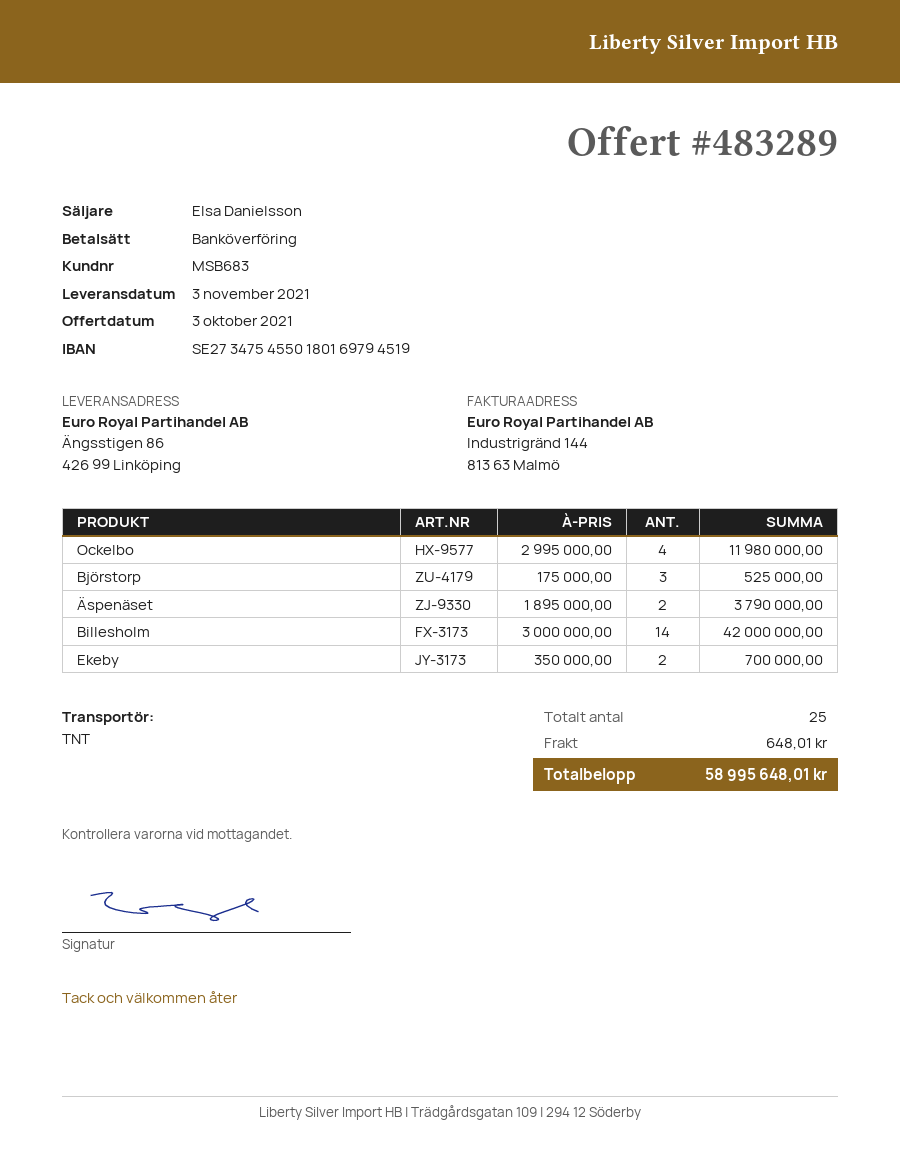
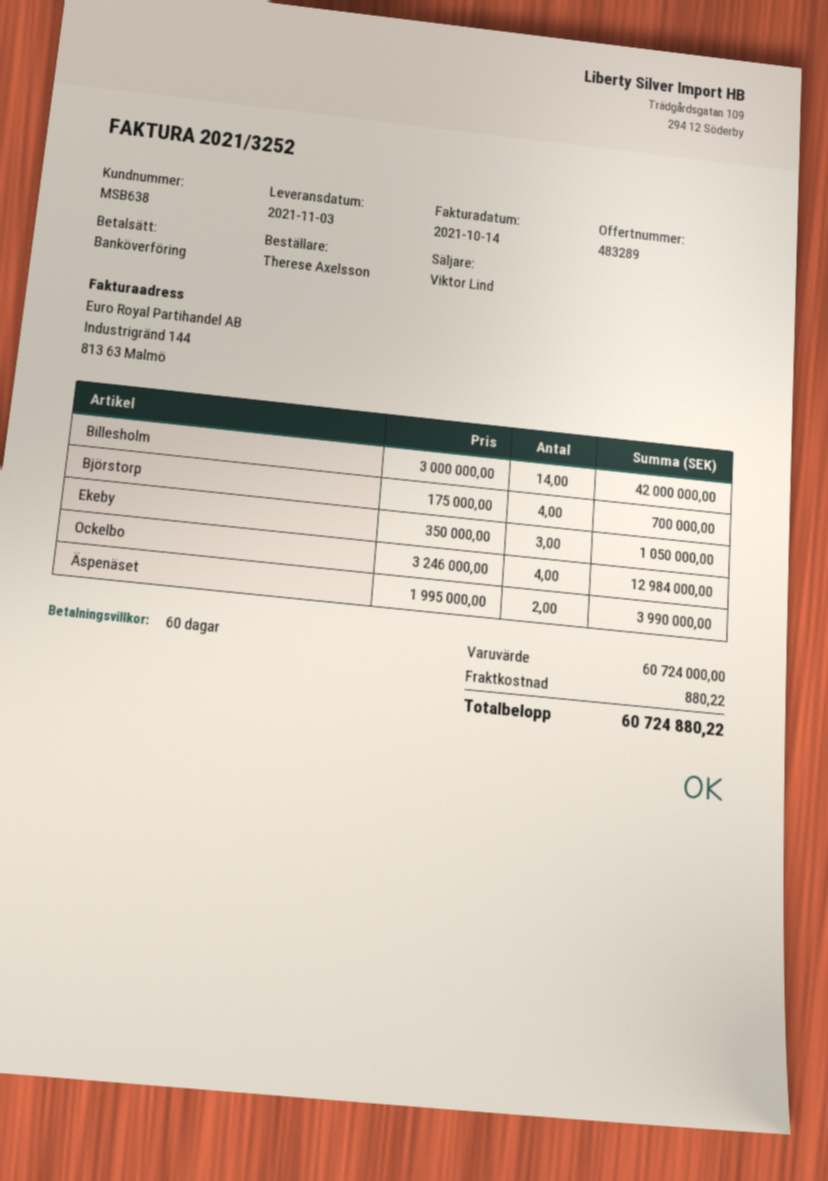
customer number: MSB683 -> MSB638
sales rep: Elsa Danielsson -> Viktor Lind
Ockelbo: 4 x 2995000.00 = 11980000.00 -> 4 x 3246000.00 = 12984000.00
Björstorp: 3 x 175000.00 = 525000.00 -> 4 x 175000.00 = 700000.00
Äspenäset: 2 x 1895000.00 = 3790000.00 -> 2 x 1995000.00 = 3990000.00
Ekeby: 2 x 350000.00 = 700000.00 -> 3 x 350000.00 = 1050000.00
shipping: 648.01 -> 880.22
total: 58995648.01 -> 60724880.22

